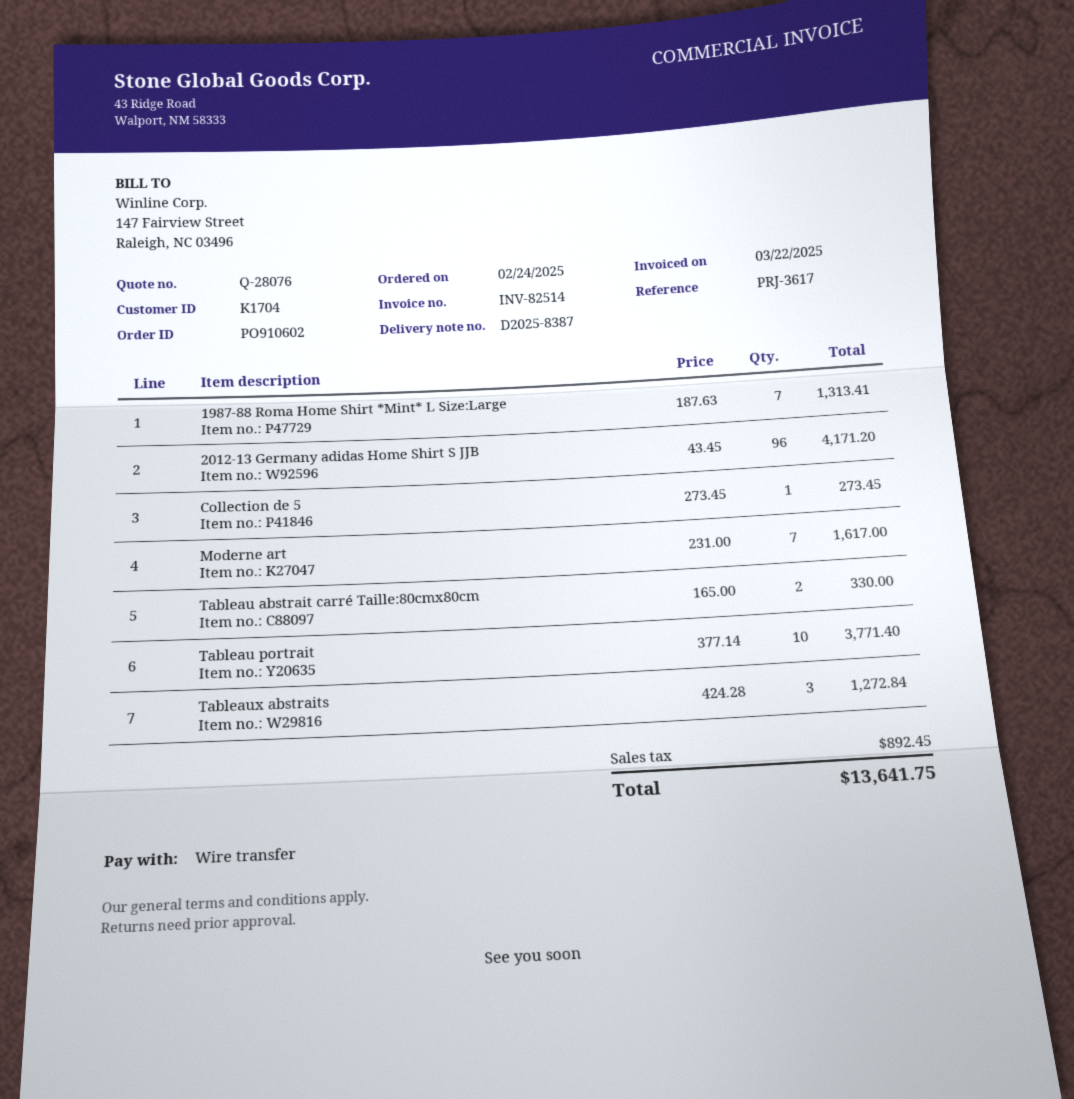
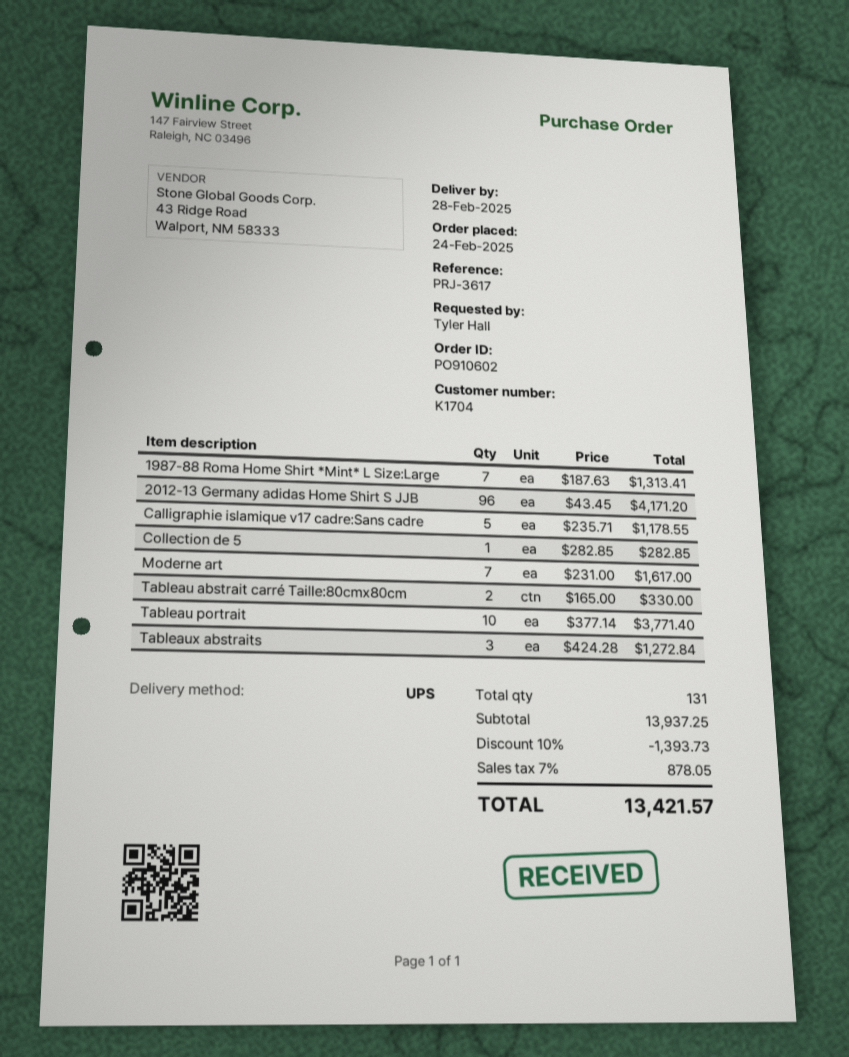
Collection de 5: 1 x 273.45 = 273.45 -> 1 x 282.85 = 282.85
Calligraphie islamique v17 cadre:Sans cadre: none -> 5 x 235.71 = 1178.55
discount: none -> 10% = 1393.73
tax: 892.45 -> 878.05
total: 13641.75 -> 13421.57

